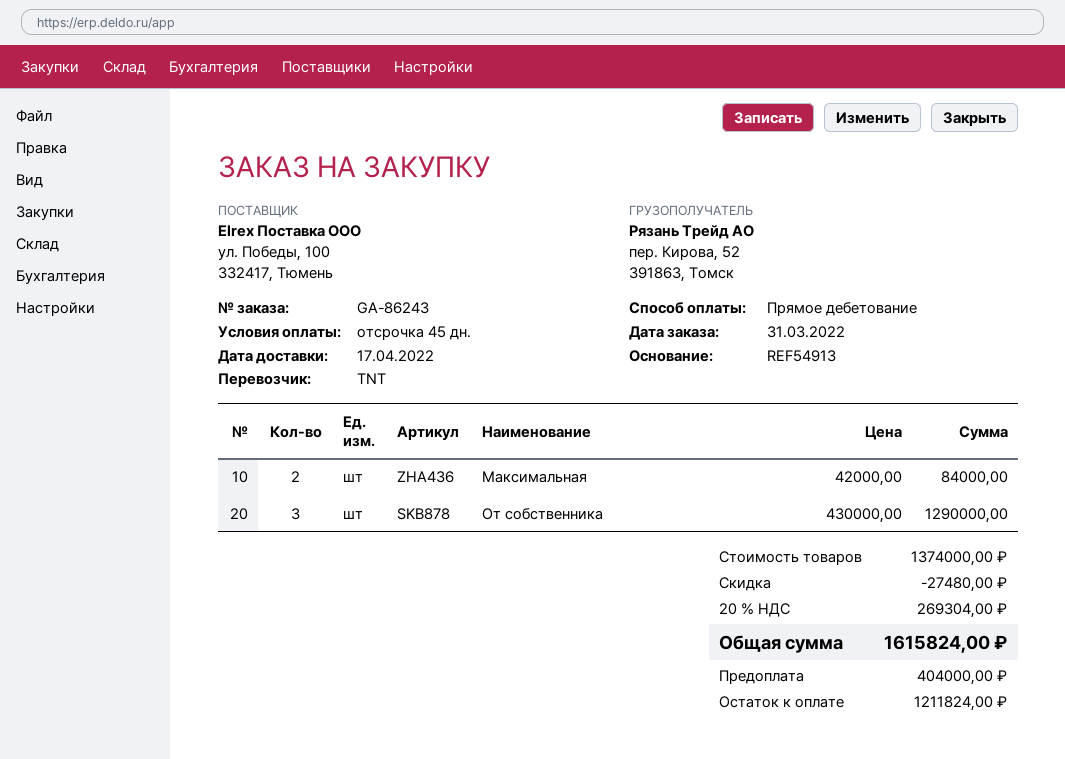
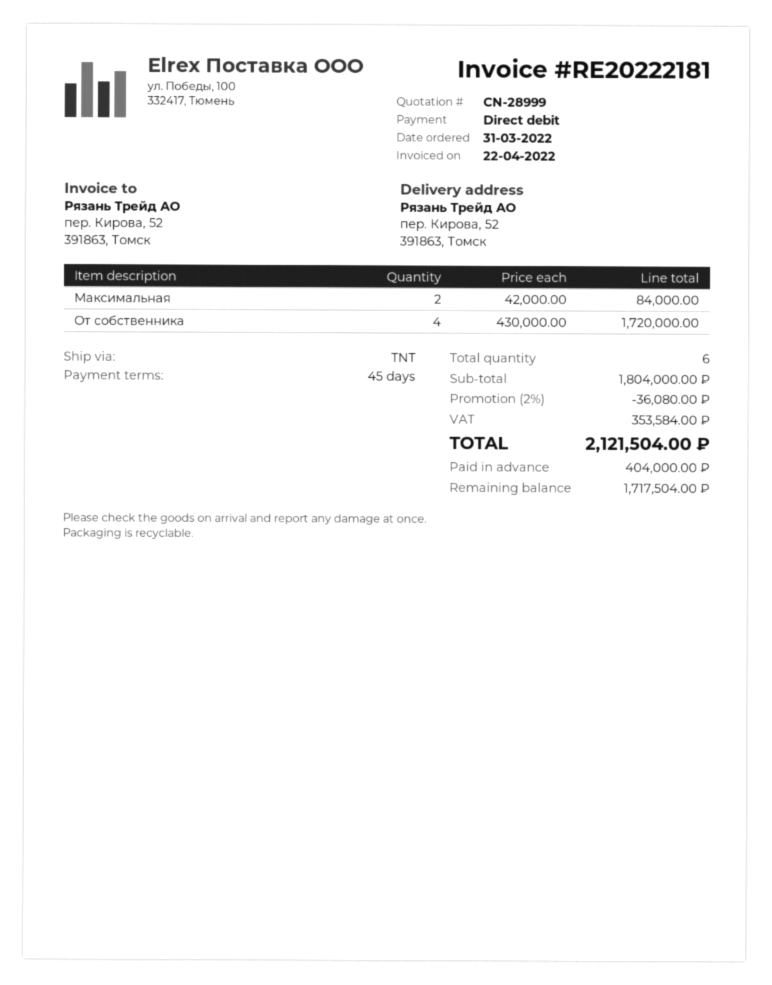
От собственника: 3 x 430000.00 = 1290000.00 -> 4 x 430000.00 = 1720000.00
subtotal: 1374000.00 -> 1804000.00
discount: 27480.00 -> 36080.00
tax: 269304.00 -> 353584.00
total: 1615824.00 -> 2121504.00
balance: 1211824.00 -> 1717504.00

